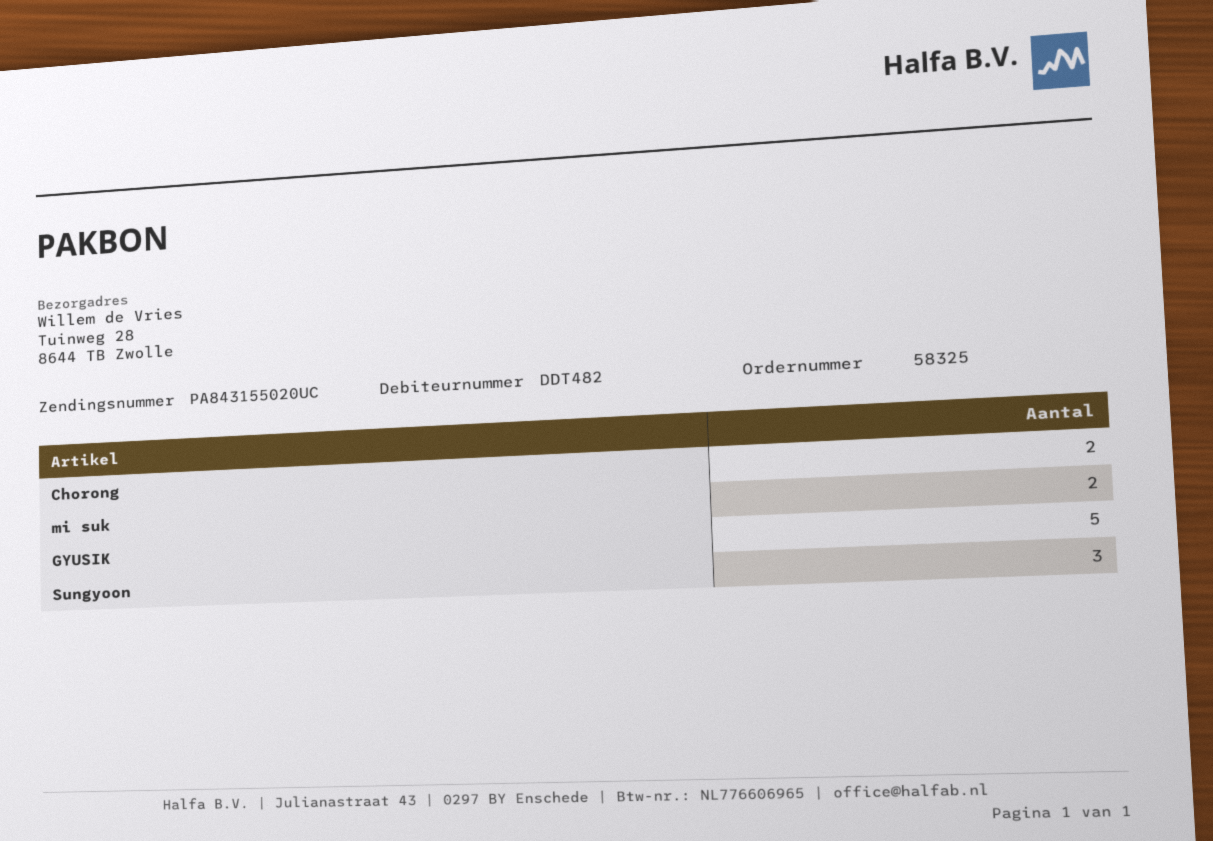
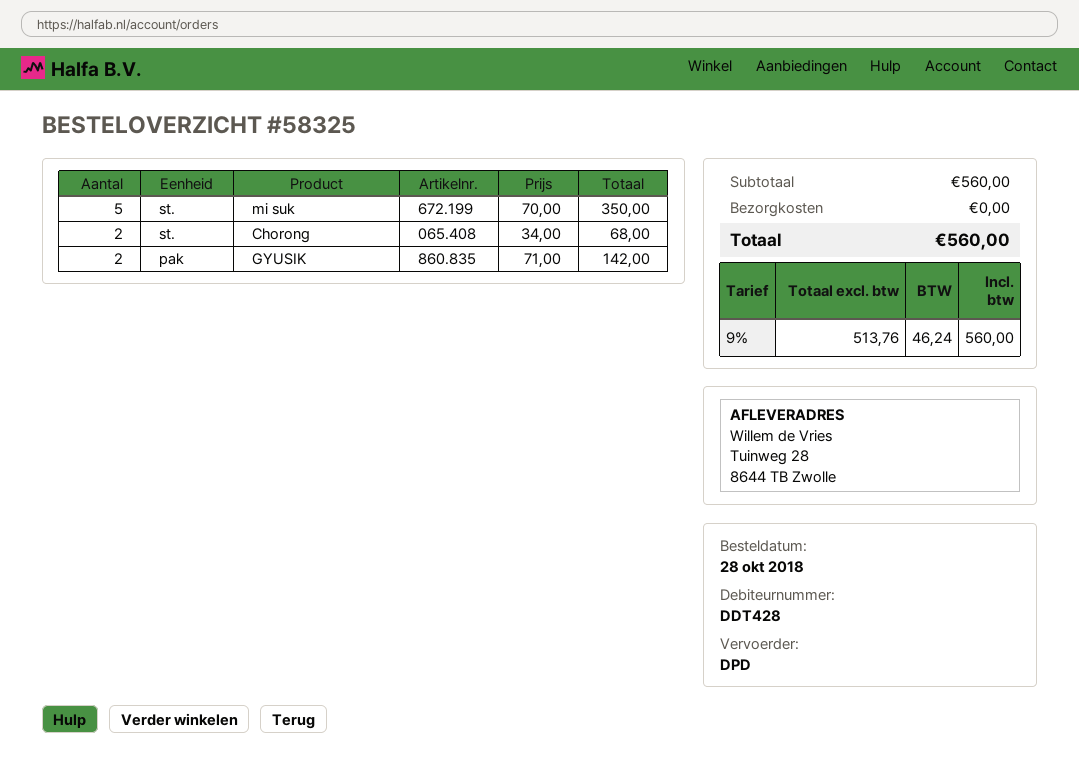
customer number: DDT482 -> DDT428
mi suk: 2 -> 5
GYUSIK: 5 -> 2
Sungyoon: 3 -> none

